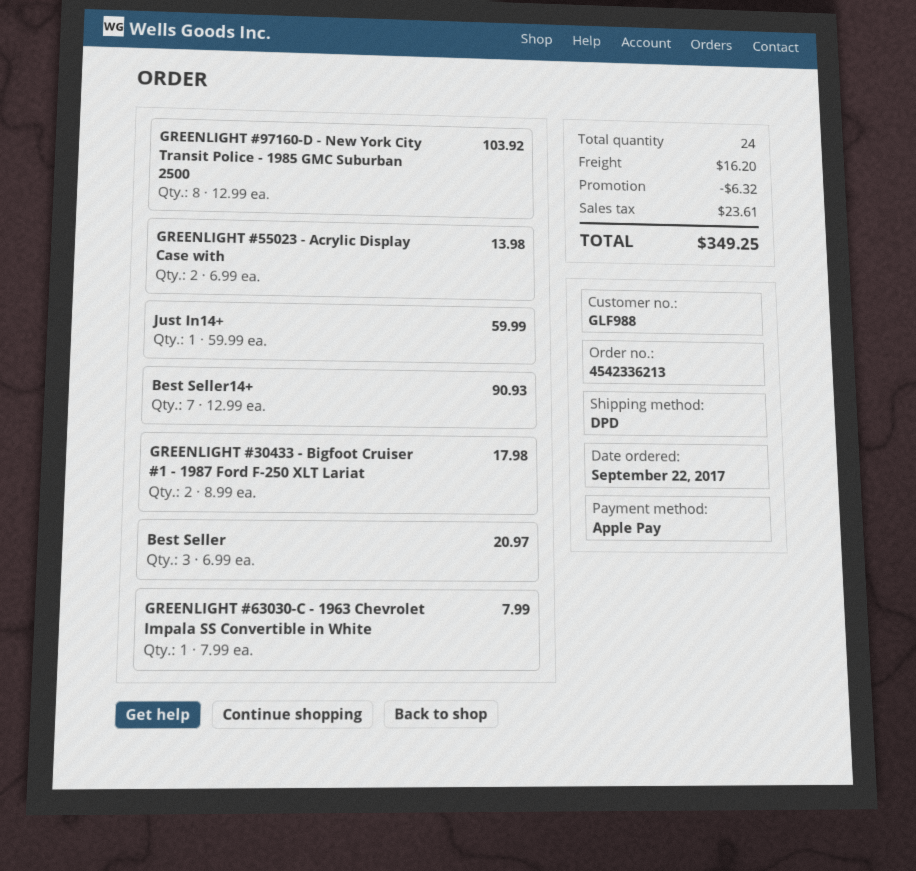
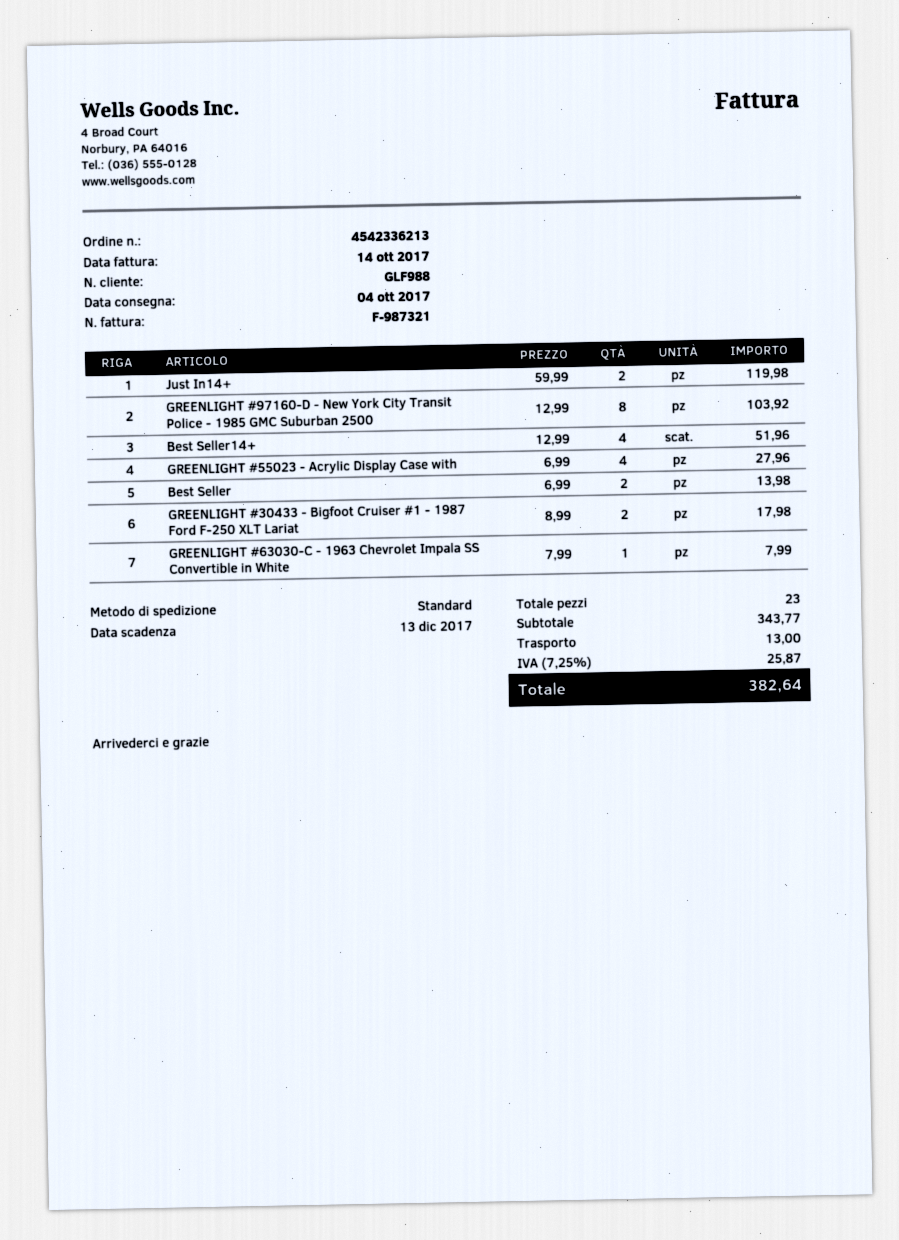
shipping method: DPD -> standard
GREENLIGHT #55023 - Acrylic Display Case with: 2 x 6.99 = 13.98 -> 4 x 6.99 = 27.96
Just In14+: 1 x 59.99 = 59.99 -> 2 x 59.99 = 119.98
Best Seller14+: 7 x 12.99 = 90.93 -> 4 x 12.99 = 51.96
Best Seller: 3 x 6.99 = 20.97 -> 2 x 6.99 = 13.98
total quantity: 24 -> 23
discount: 6.32 -> none
shipping: 16.20 -> 13.00
tax: 23.61 -> 25.87
total: 349.25 -> 382.64

